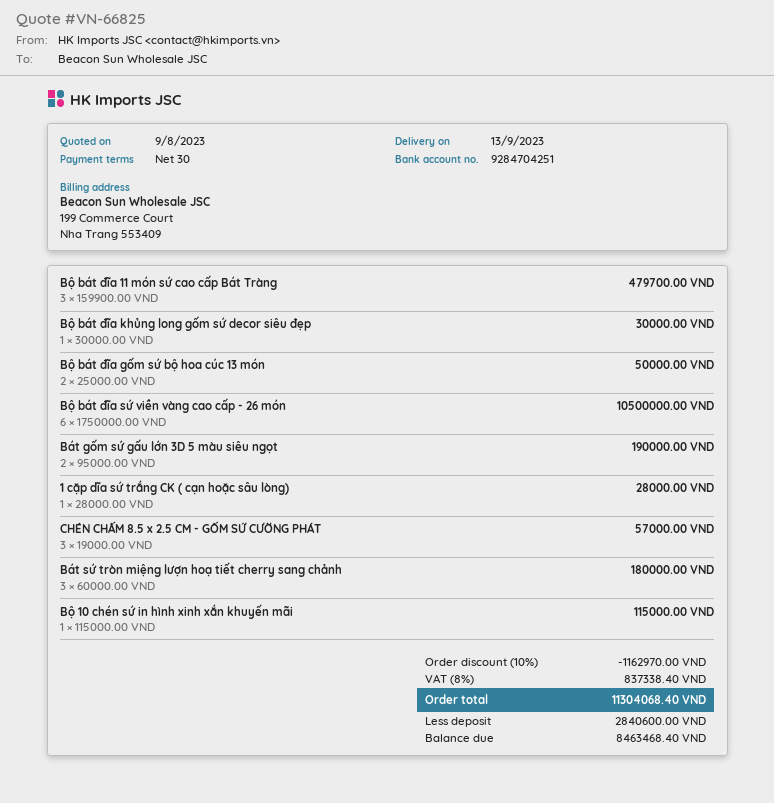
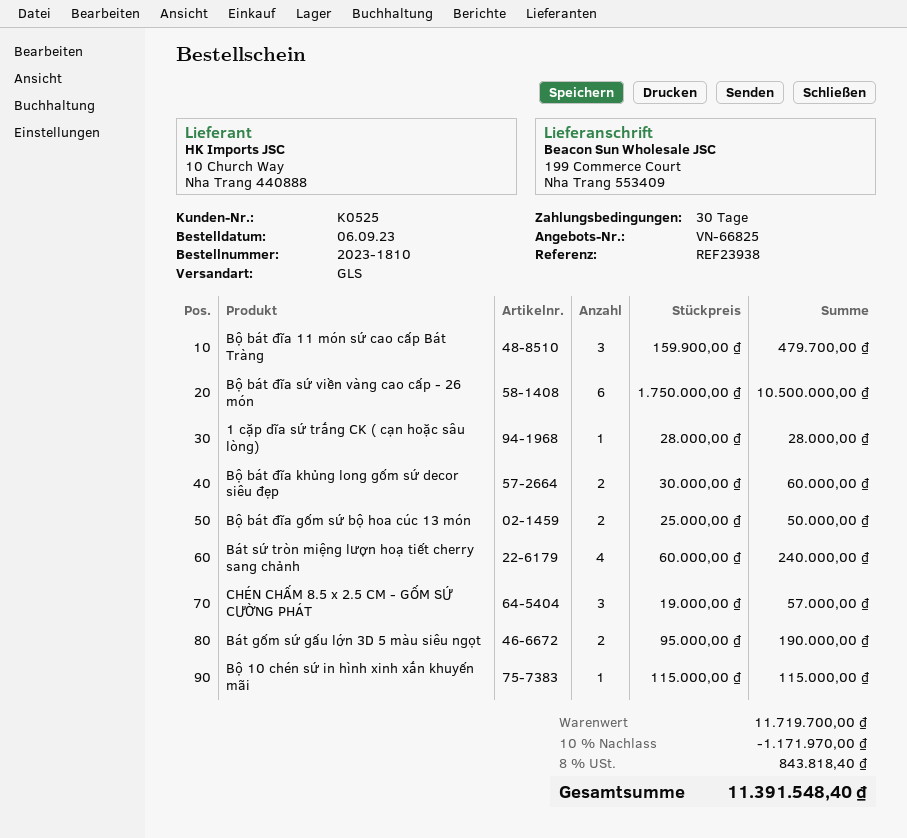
Bộ bát đĩa khủng long gốm sứ decor siêu đẹp: 1 x 30000.00 = 30000.00 -> 2 x 30000.00 = 60000.00
Bát sứ tròn miệng lượn hoạ tiết cherry sang chảnh: 3 x 60000.00 = 180000.00 -> 4 x 60000.00 = 240000.00
discount: 10% = 1162970.00 -> 10% = 1171970.00
tax: 8% = 837338.40 -> 8% = 843818.40
total: 11304068.40 -> 11391548.40

